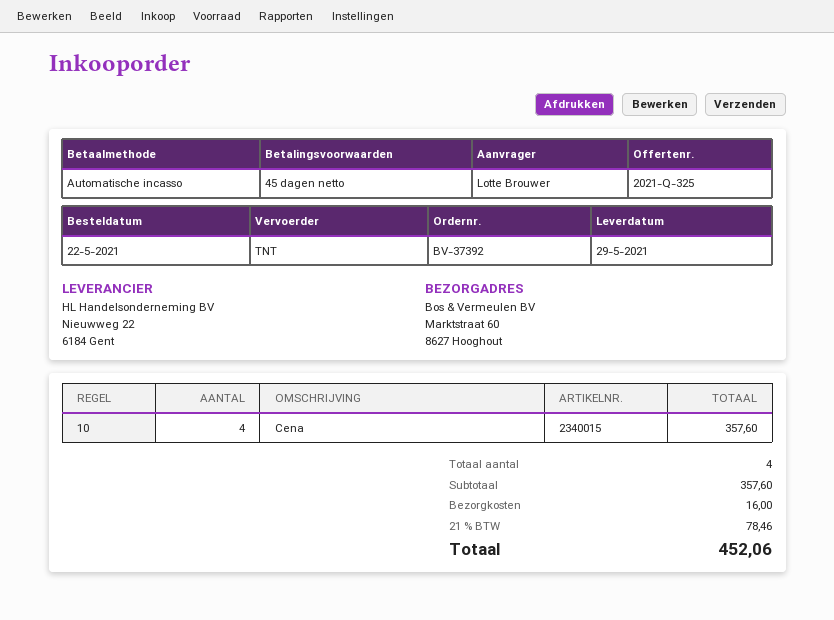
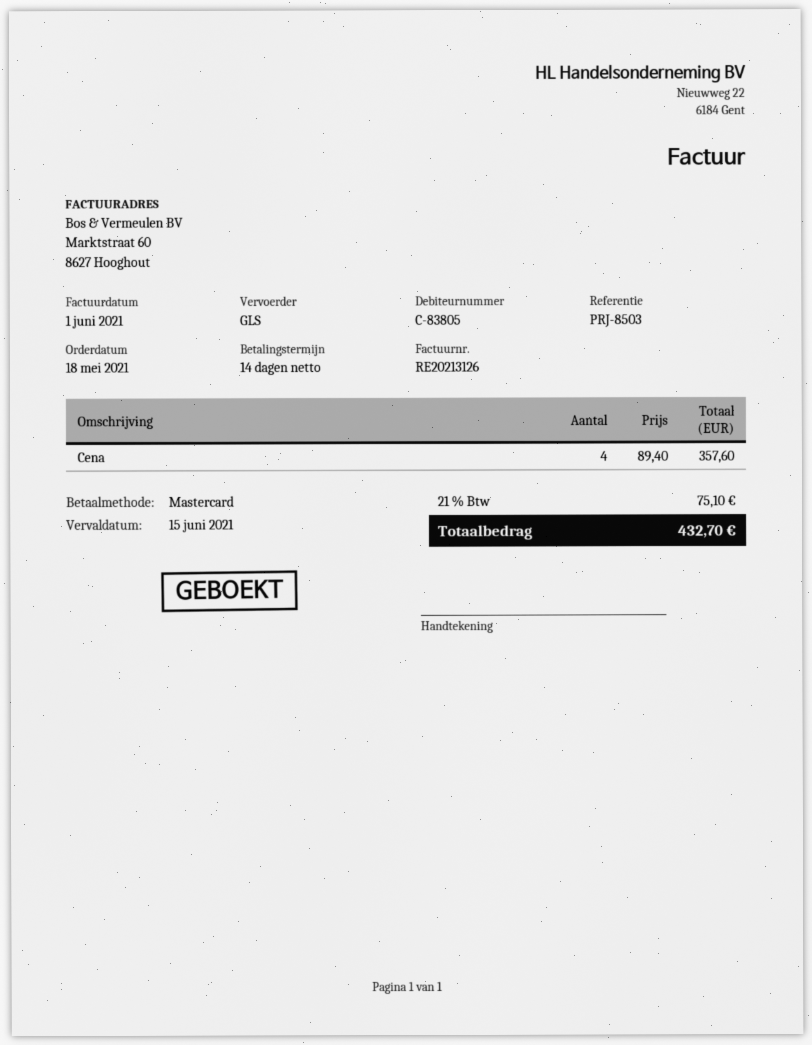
order date: 2021-05-22 -> 2021-05-18
payment terms: 45 days -> 14 days
payment method: direct debit -> Mastercard
shipping method: TNT -> GLS
shipping: 16.00 -> none
tax: 21% = 78.46 -> 21% = 75.10
total: 452.06 -> 432.70

